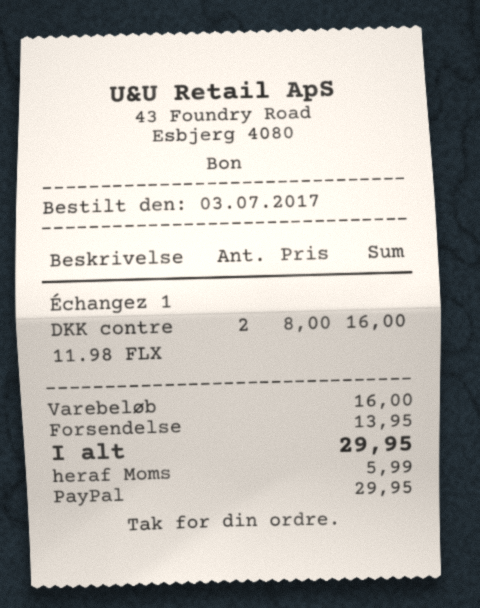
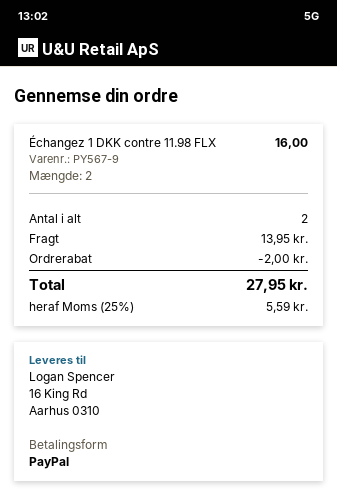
discount: none -> 2.00
tax: 5.99 -> 5.59
total: 29.95 -> 27.95

